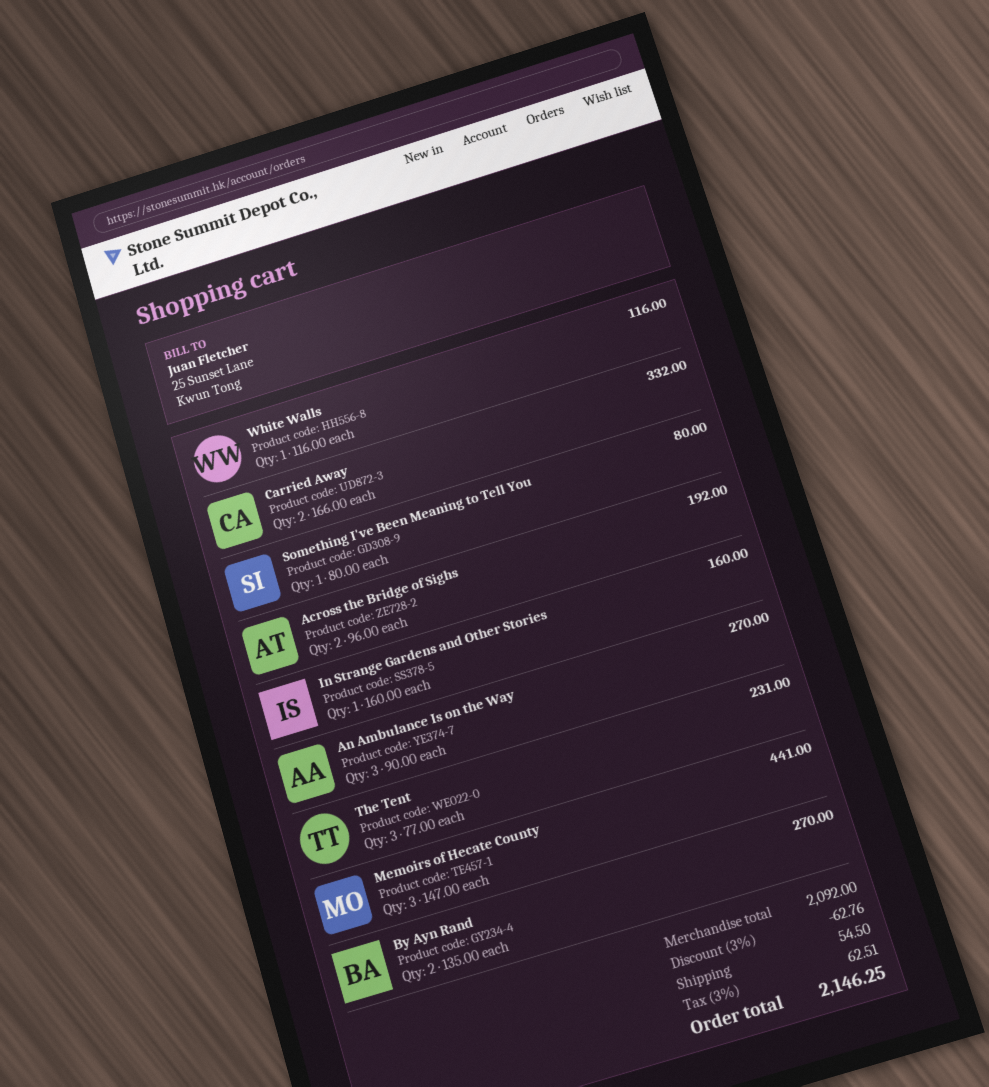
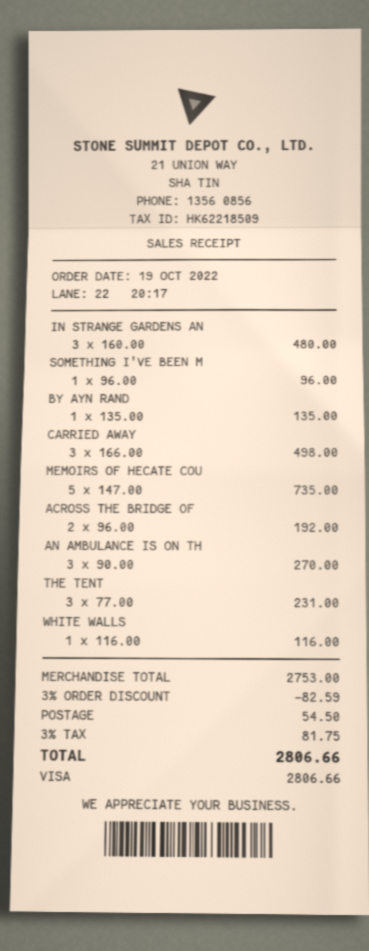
Carried Away: 2 x 166.00 = 332.00 -> 3 x 166.00 = 498.00
Something I've Been Meaning to Tell You: 1 x 80.00 = 80.00 -> 1 x 96.00 = 96.00
In Strange Gardens and Other Stories: 1 x 160.00 = 160.00 -> 3 x 160.00 = 480.00
Memoirs of Hecate County: 3 x 147.00 = 441.00 -> 5 x 147.00 = 735.00
By Ayn Rand: 2 x 135.00 = 270.00 -> 1 x 135.00 = 135.00
subtotal: 2092.00 -> 2753.00
discount: 3% = 62.76 -> 3% = 82.59
tax: 3% = 62.51 -> 3% = 81.75
total: 2146.25 -> 2806.66

